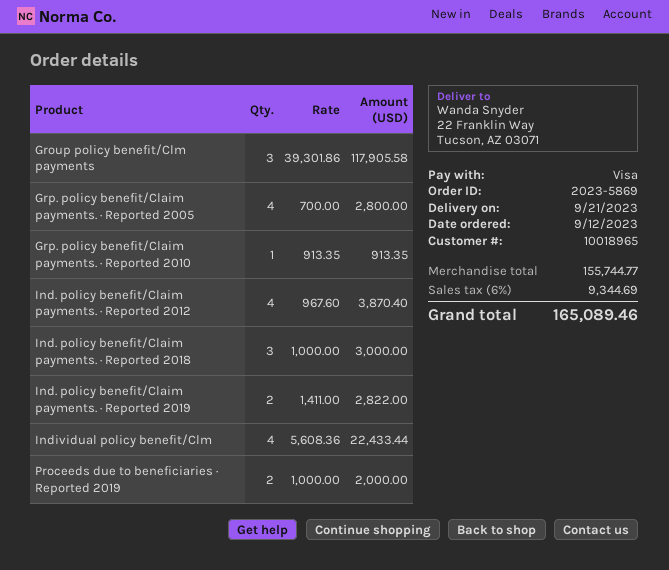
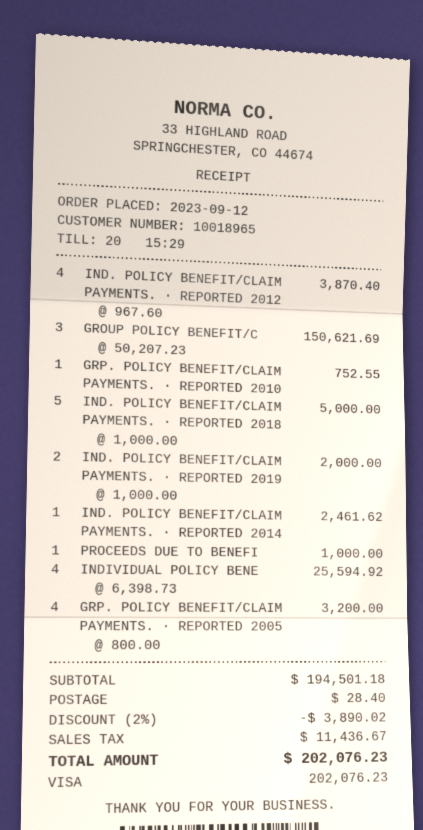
Group policy benefit/Clm payments: 3 x 39301.86 = 117905.58 -> 3 x 50207.23 = 150621.69
Grp. policy benefit/Claim payments. · Reported 2005: 4 x 700.00 = 2800.00 -> 4 x 800.00 = 3200.00
Grp. policy benefit/Claim payments. · Reported 2010: 1 x 913.35 = 913.35 -> 1 x 752.55 = 752.55
Ind. policy benefit/Claim payments. · Reported 2018: 3 x 1000.00 = 3000.00 -> 5 x 1000.00 = 5000.00
Ind. policy benefit/Claim payments. · Reported 2019: 2 x 1411.00 = 2822.00 -> 2 x 1000.00 = 2000.00
Individual policy benefit/Clm: 4 x 5608.36 = 22433.44 -> 4 x 6398.73 = 25594.92
Proceeds due to beneficiaries · Reported 2019: 2 x 1000.00 = 2000.00 -> 1 x 1000.00 = 1000.00
IND. POLICY BENEFIT/CLAIM PAYMENTS. · REPORTED 2014: none -> 1 x 2461.62 = 2461.62
subtotal: 155744.77 -> 194501.18
discount: none -> 2% = 3890.02
shipping: none -> 28.40
tax: 9344.69 -> 11436.67
total: 165089.46 -> 202076.23

